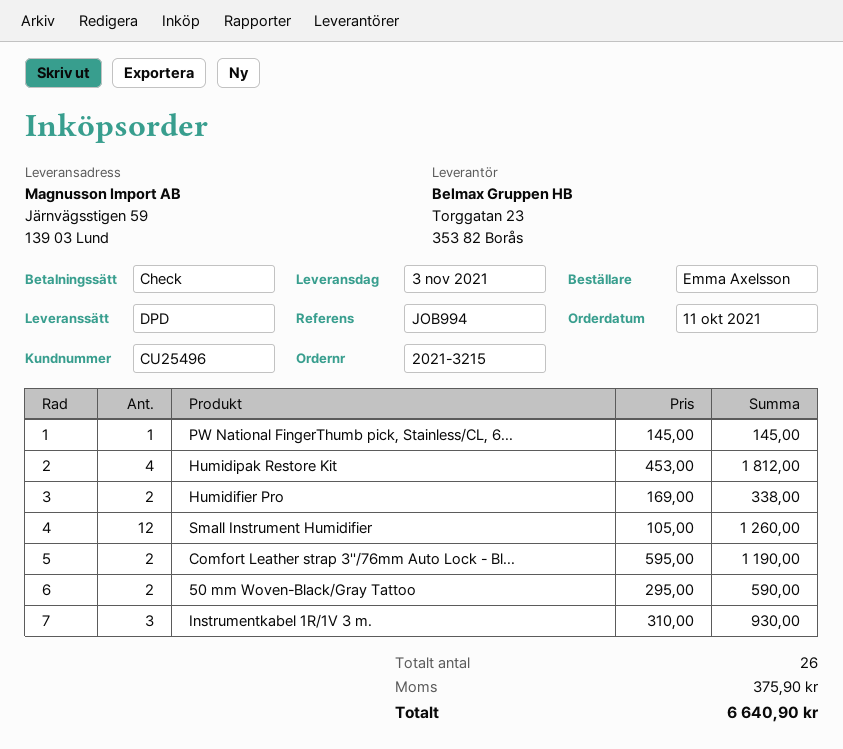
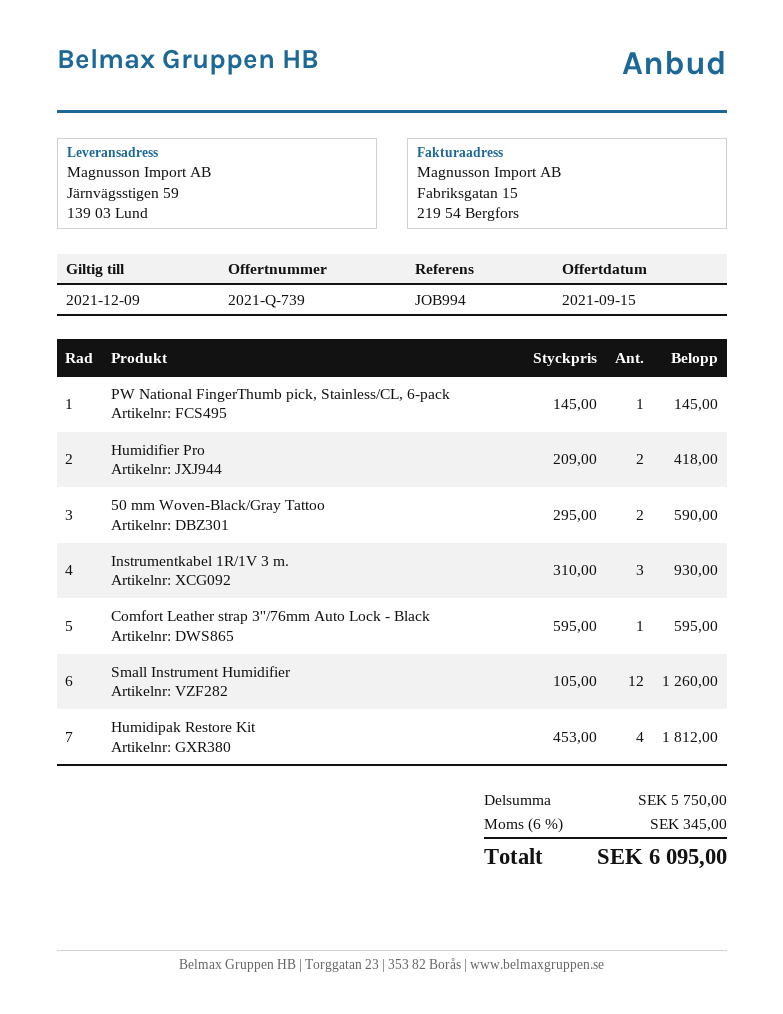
Humidifier Pro: 2 x 169.00 = 338.00 -> 2 x 209.00 = 418.00
Comfort Leather strap 3''/76mm Auto Lock - Bl...: 2 x 595.00 = 1190.00 -> 1 x 595.00 = 595.00
tax: 375.90 -> 345.00
total: 6640.90 -> 6095.00

